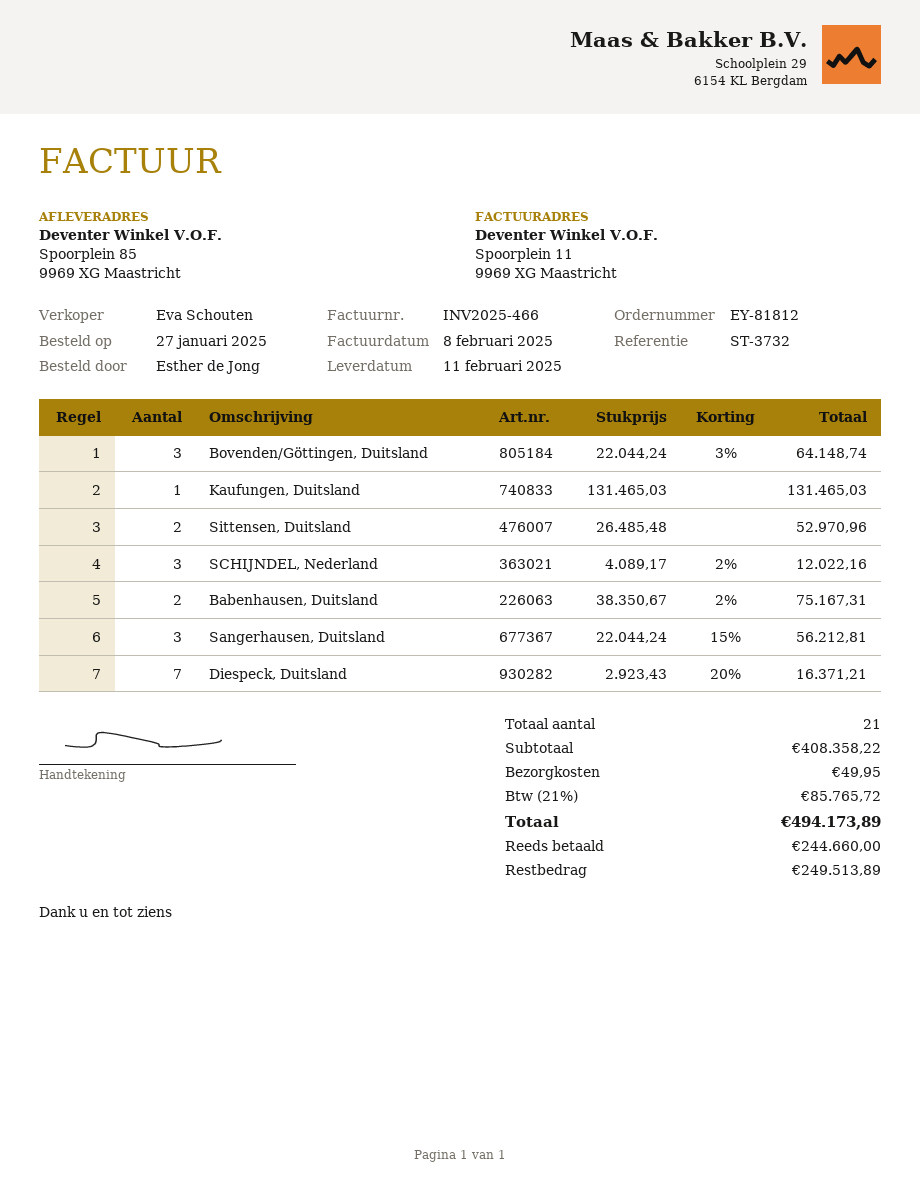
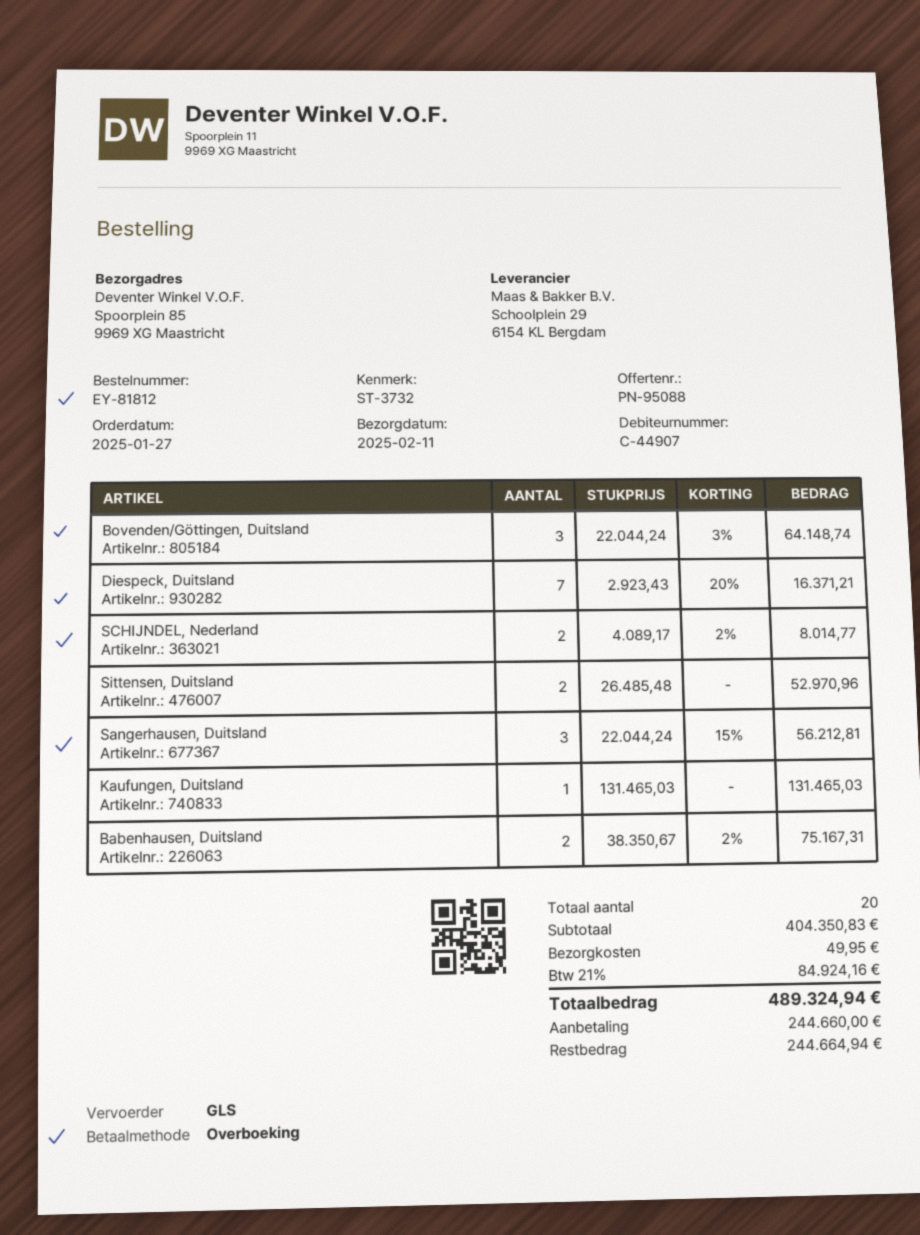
SCHIJNDEL, Nederland: 3 x 4089.17 - 2% = 12022.16 -> 2 x 4089.17 - 2% = 8014.77
total quantity: 21 -> 20
subtotal: 408358.22 -> 404350.83
tax: 21% = 85765.72 -> 21% = 84924.16
total: 494173.89 -> 489324.94
balance: 249513.89 -> 244664.94

